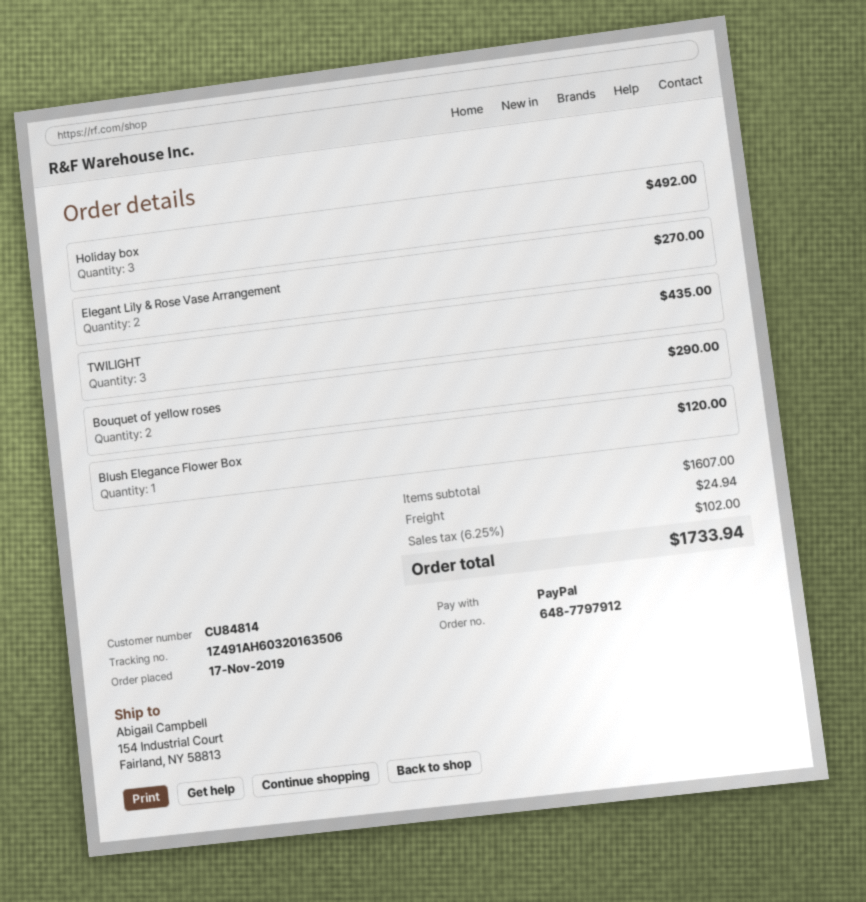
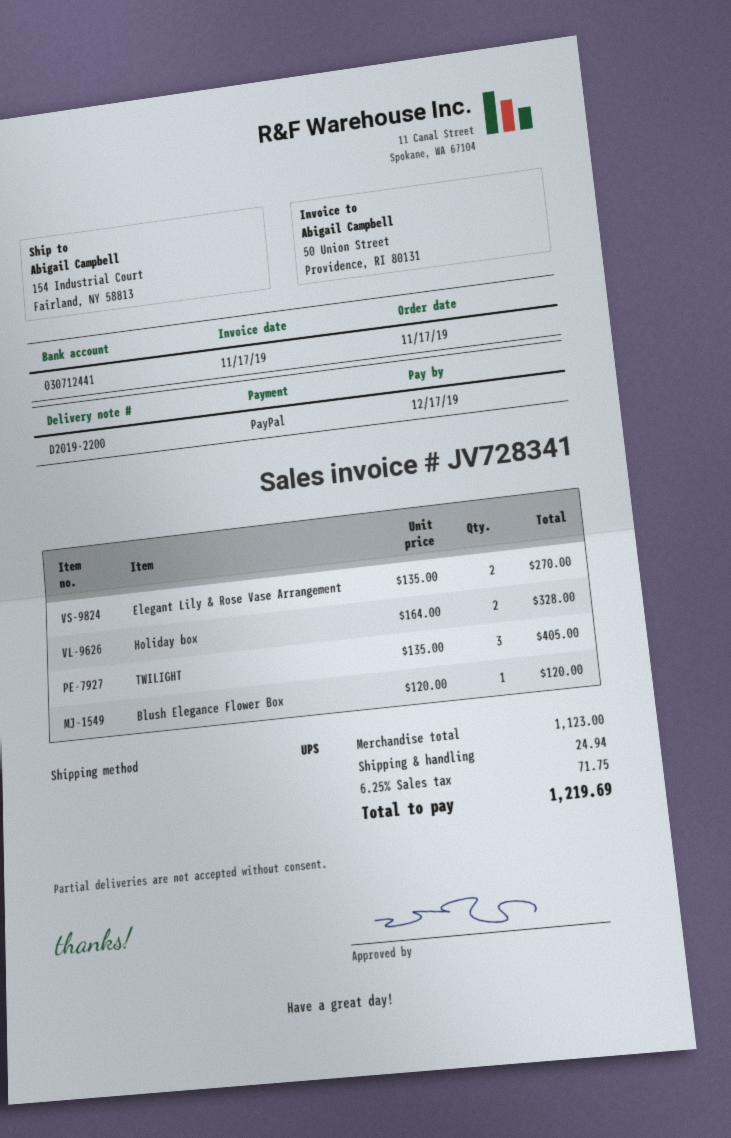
Holiday box: 3 for 492.00 -> 2 for 328.00
TWILIGHT: 3 for 435.00 -> 3 for 405.00
Bouquet of yellow roses: 2 for 290.00 -> none
subtotal: 1607.00 -> 1123.00
tax: 6.25% = 102.00 -> 6.25% = 71.75
total: 1733.94 -> 1219.69

